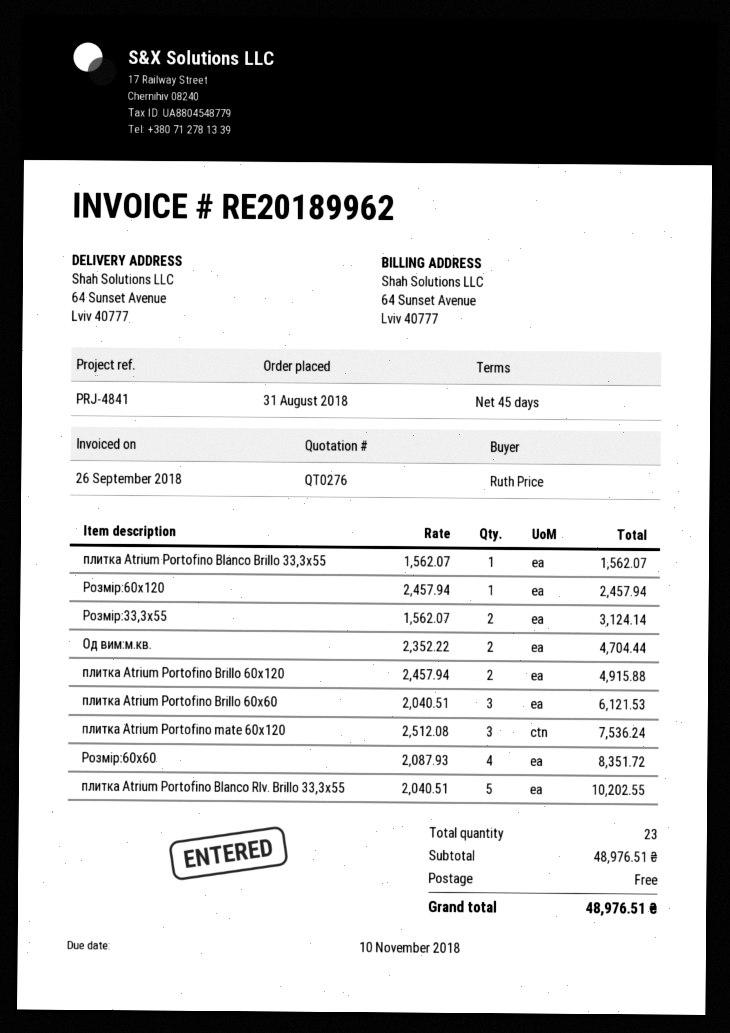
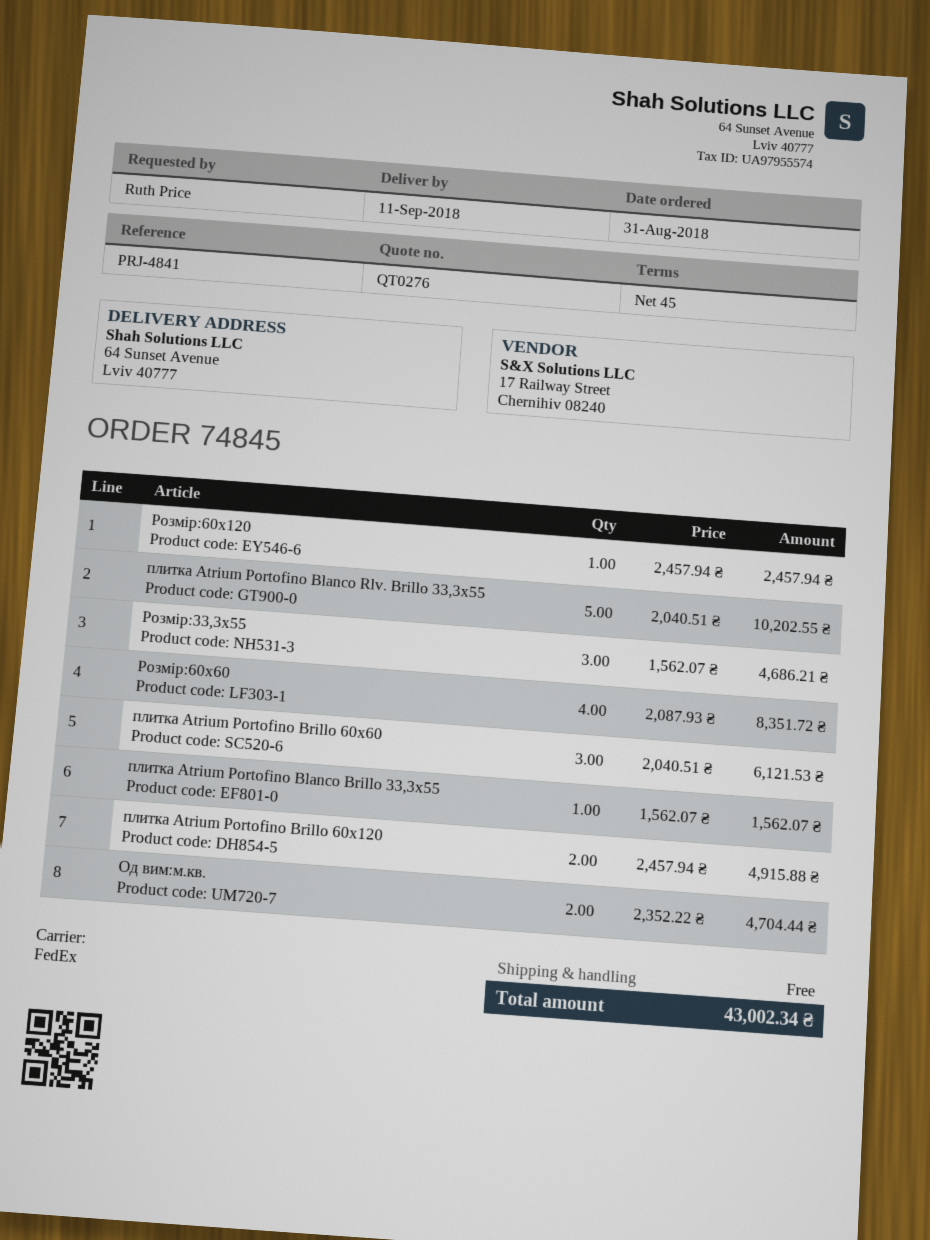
Розмір:33,3x55: 2 x 1562.07 = 3124.14 -> 3 x 1562.07 = 4686.21
плитка Atrium Portofino mate 60x120: 3 x 2512.08 = 7536.24 -> none
total: 48976.51 -> 43002.34

